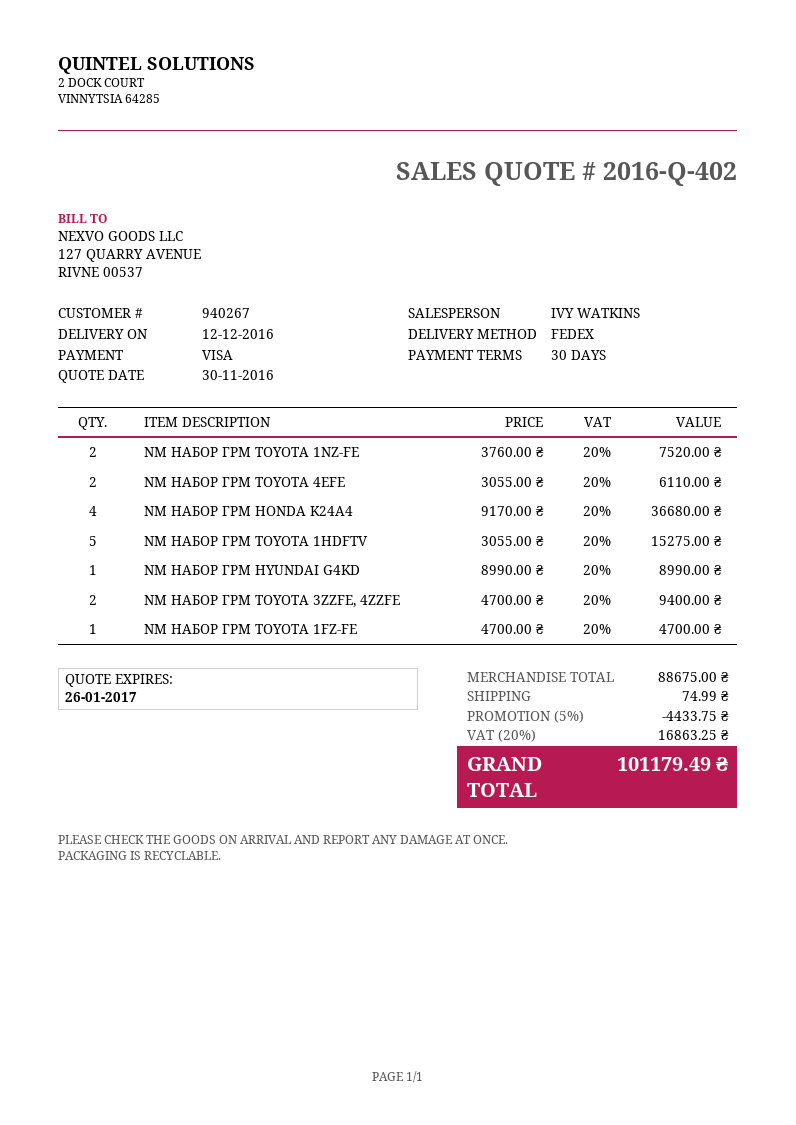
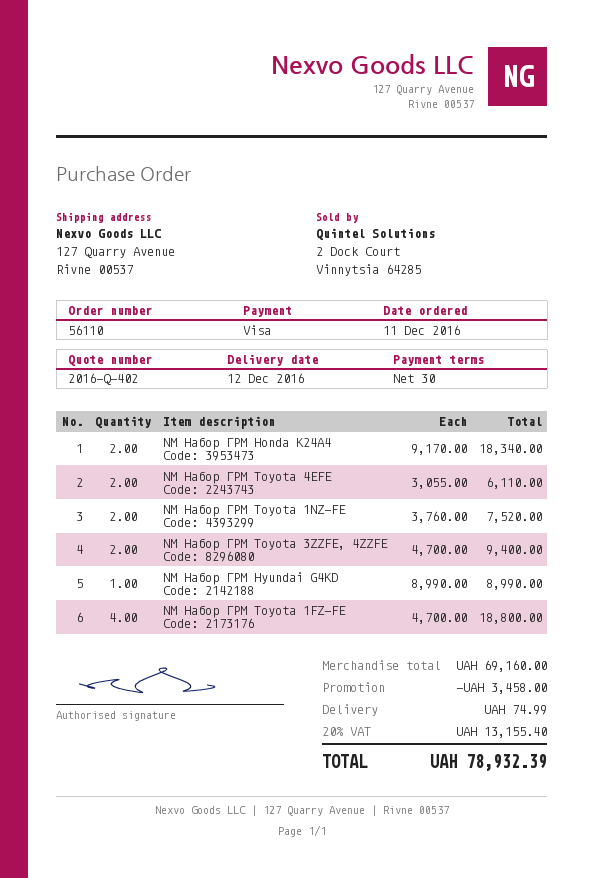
NM НАБОР ГРМ HONDA K24A4: 4 x 9170.00 = 36680.00 -> 2 x 9170.00 = 18340.00
NM НАБОР ГРМ TOYOTA 1HDFTV: 5 x 3055.00 = 15275.00 -> none
NM НАБОР ГРМ TOYOTA 1FZ-FE: 1 x 4700.00 = 4700.00 -> 4 x 4700.00 = 18800.00
subtotal: 88675.00 -> 69160.00
discount: 4433.75 -> 3458.00
tax: 20% = 16863.25 -> 20% = 13155.40
total: 101179.49 -> 78932.39

